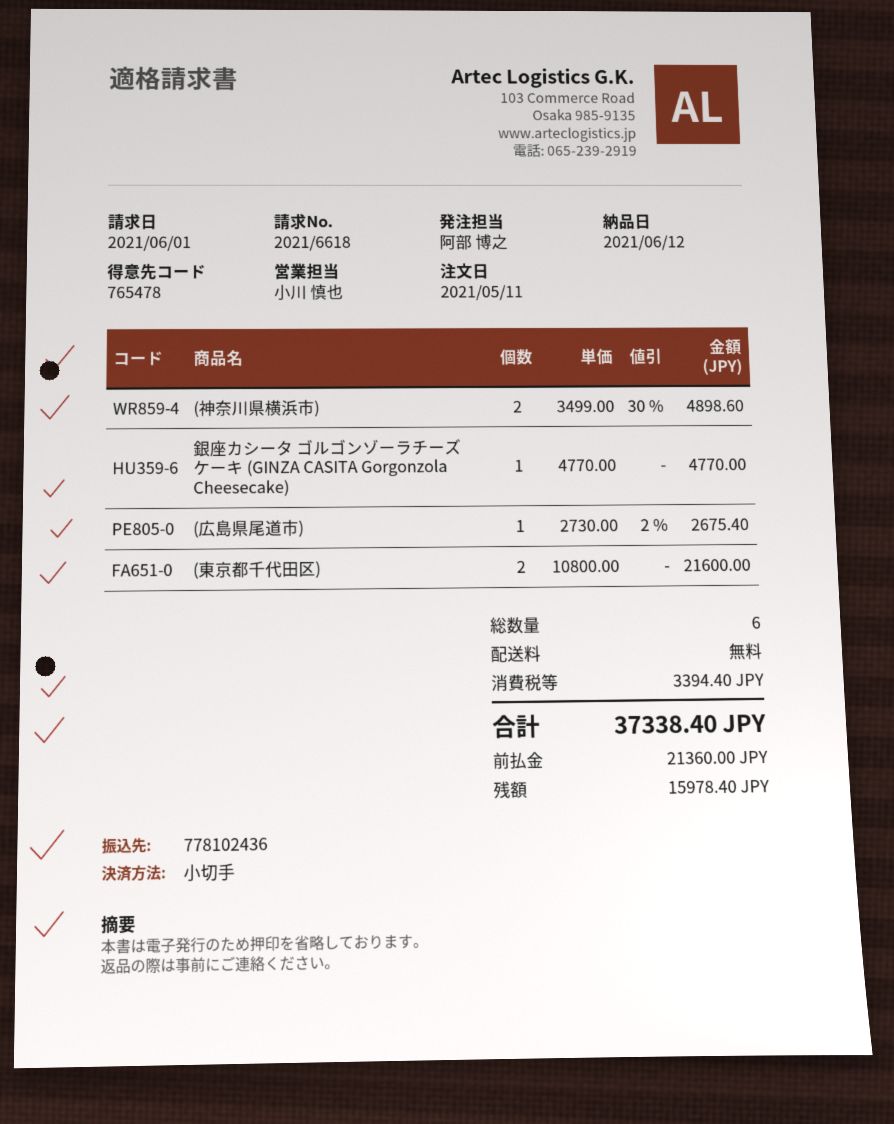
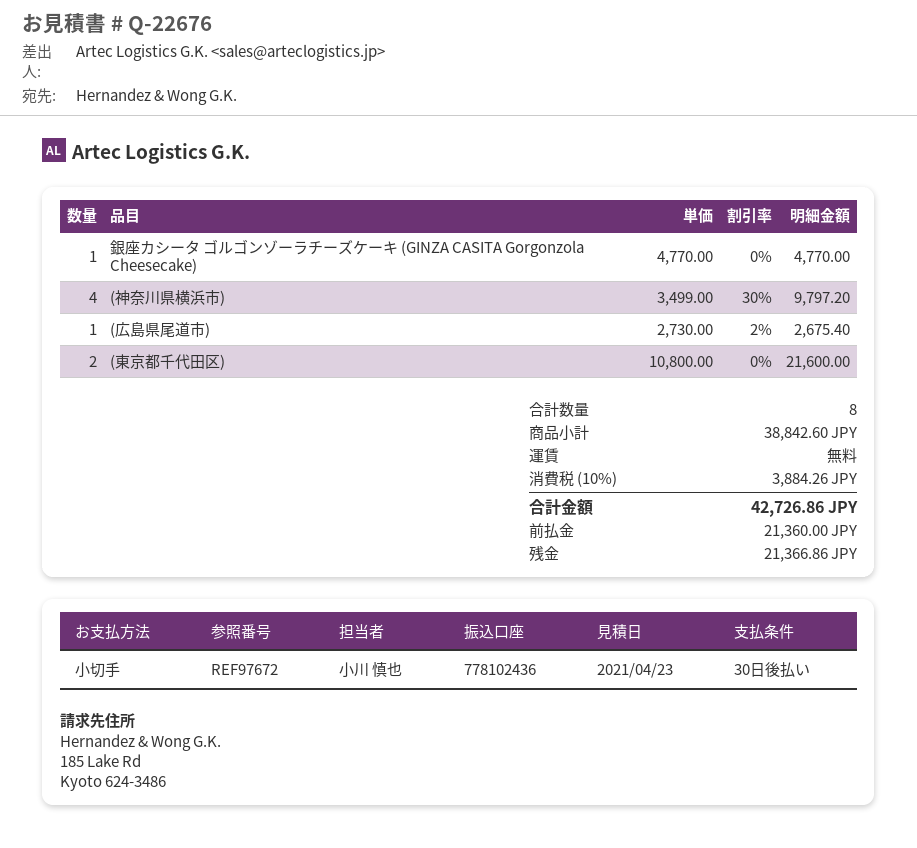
(神奈川県横浜市): 2 x 3499.00 - 30% = 4898.60 -> 4 x 3499.00 - 30% = 9797.20
total quantity: 6 -> 8
tax: 3394.40 -> 3884.26
total: 37338.40 -> 42726.86
balance: 15978.40 -> 21366.86

